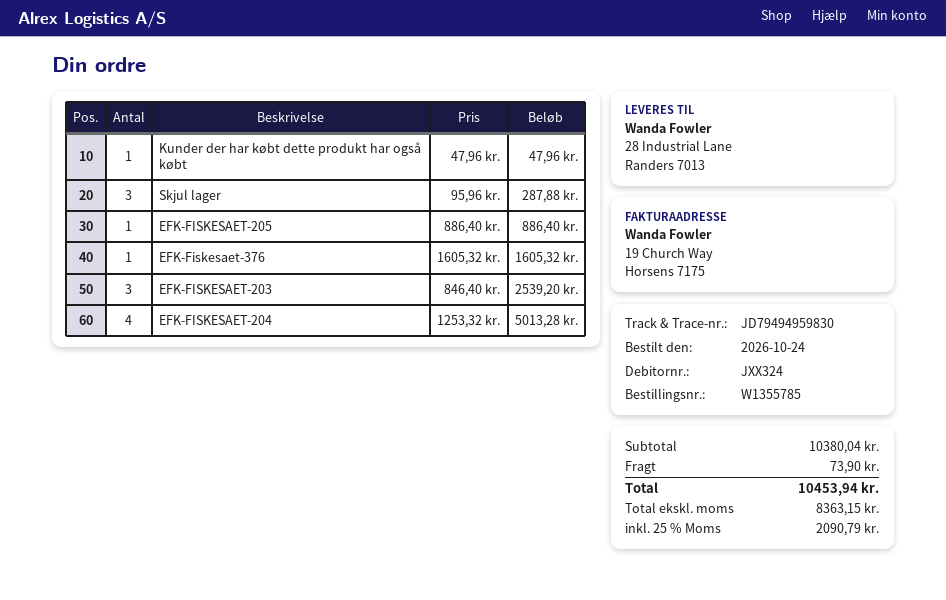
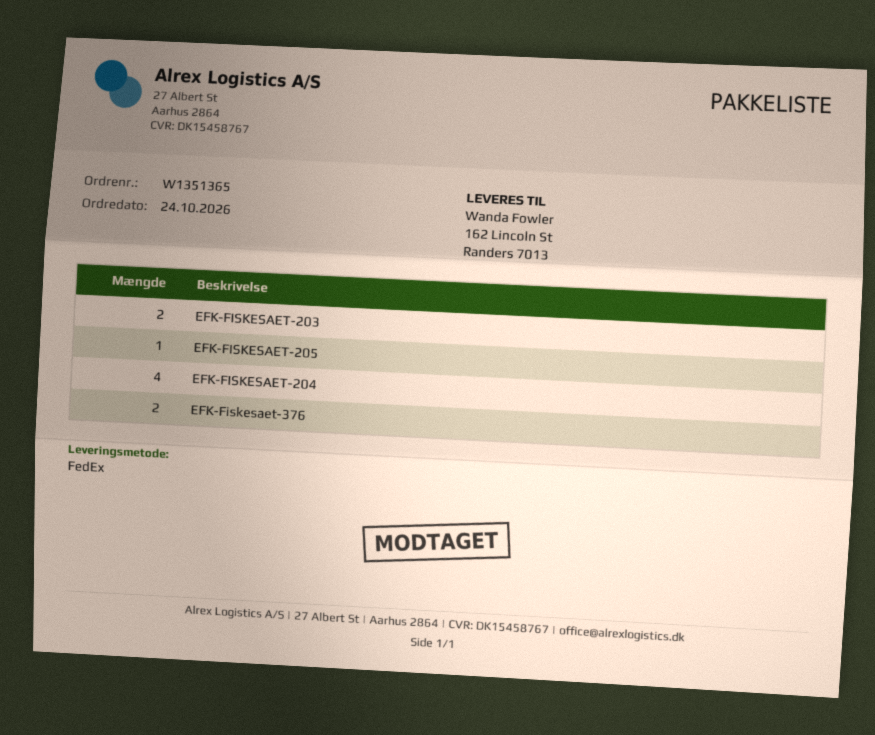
order number: W1355785 -> W1351365
ship to: 28 Industrial Lane, Randers 7013 -> 162 Lincoln St, Randers 7013
Kunder der har købt dette produkt har også købt: 1 -> none
Skjul lager: 3 -> none
EFK-Fiskesaet-376: 1 -> 2
EFK-FISKESAET-203: 3 -> 2

